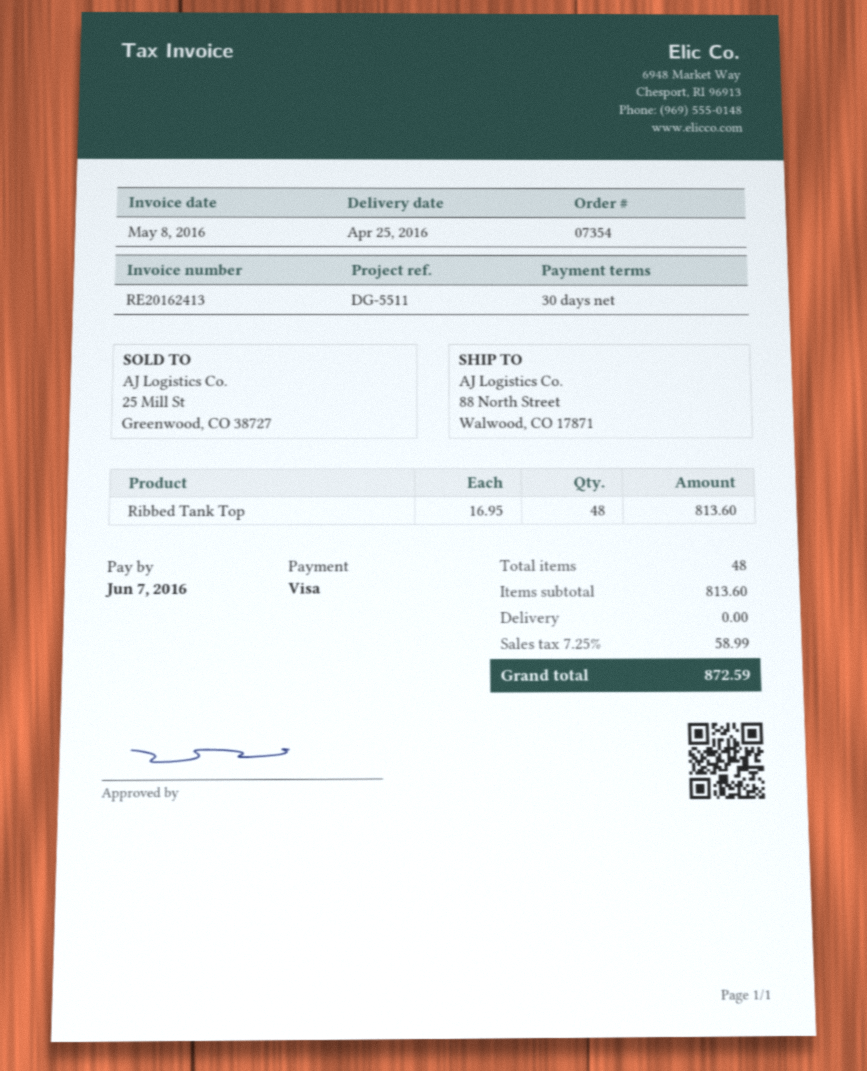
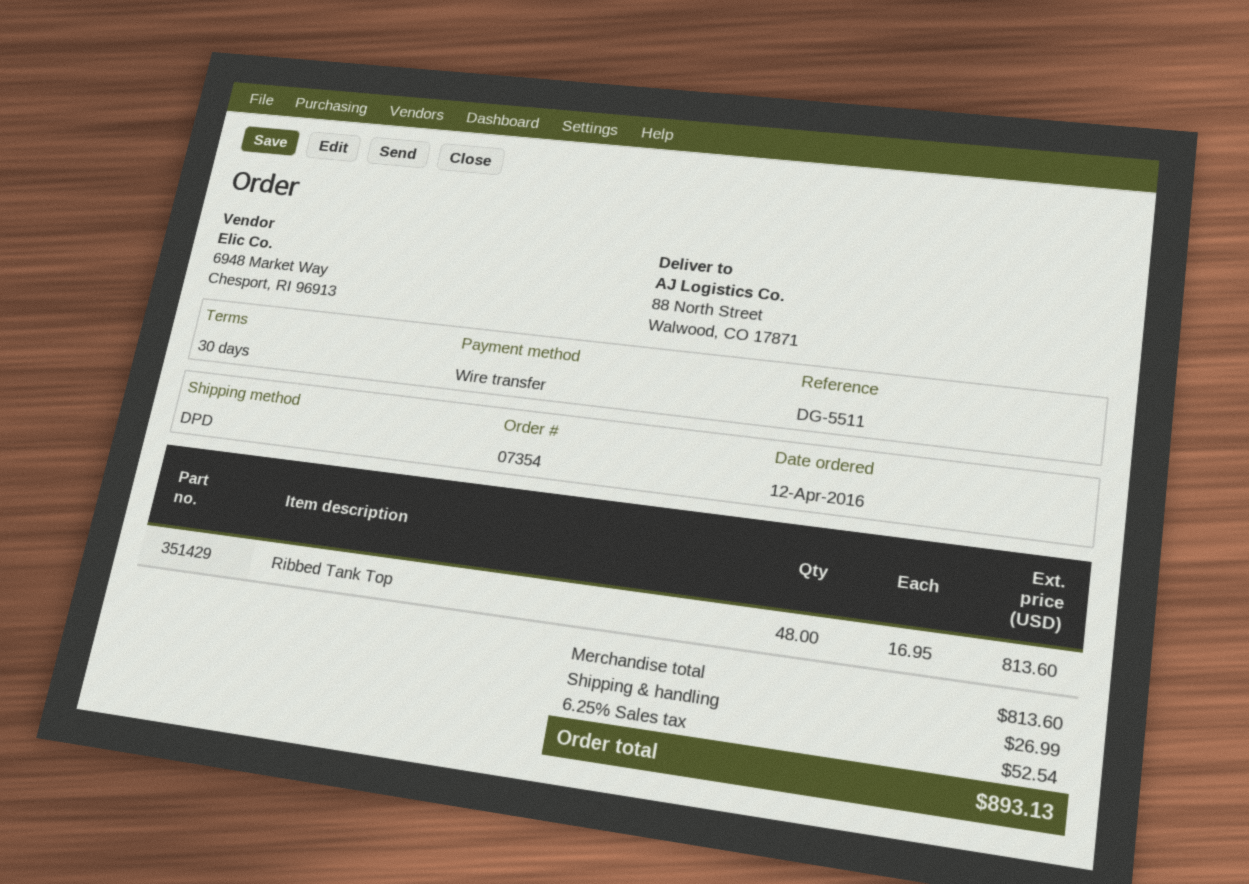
payment method: Visa -> bank transfer
shipping: 0.00 -> 26.99
tax: 7.25% = 58.99 -> 6.25% = 52.54
total: 872.59 -> 893.13

